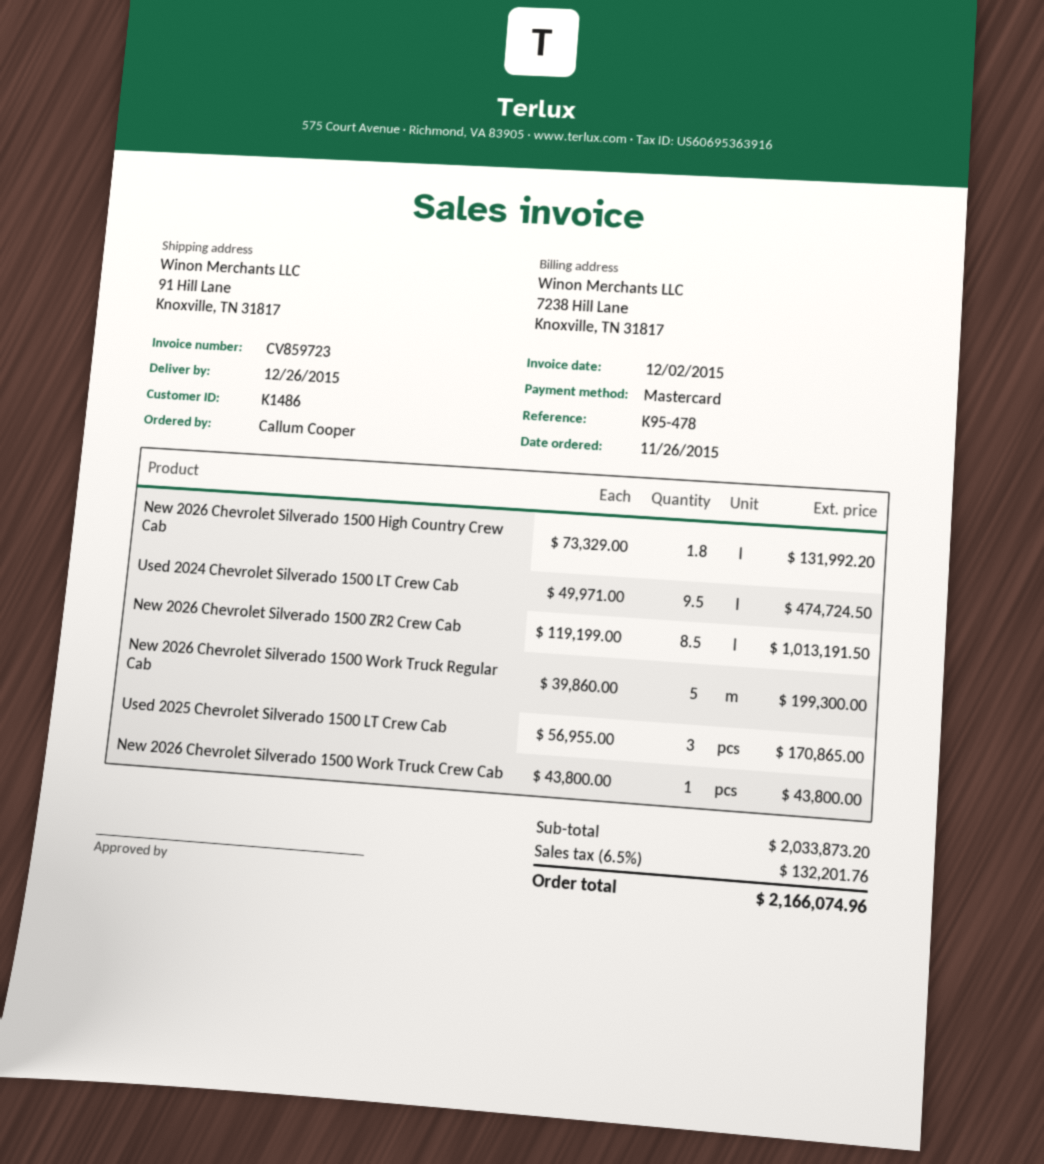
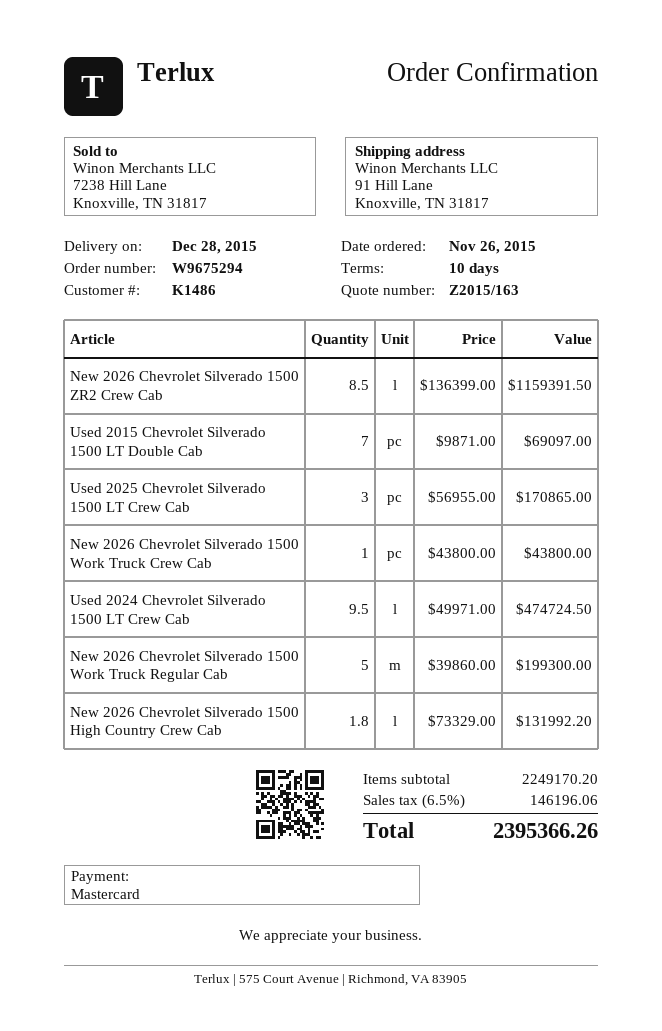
delivery date: 2015-12-26 -> 2015-12-28
New 2026 Chevrolet Silverado 1500 ZR2 Crew Cab: 8.5 x 119199.00 = 1013191.50 -> 8.5 x 136399.00 = 1159391.50
Used 2015 Chevrolet Silverado 1500 LT Double Cab: none -> 7 x 9871.00 = 69097.00
subtotal: 2033873.20 -> 2249170.20
tax: 6.5% = 132201.76 -> 6.5% = 146196.06
total: 2166074.96 -> 2395366.26

